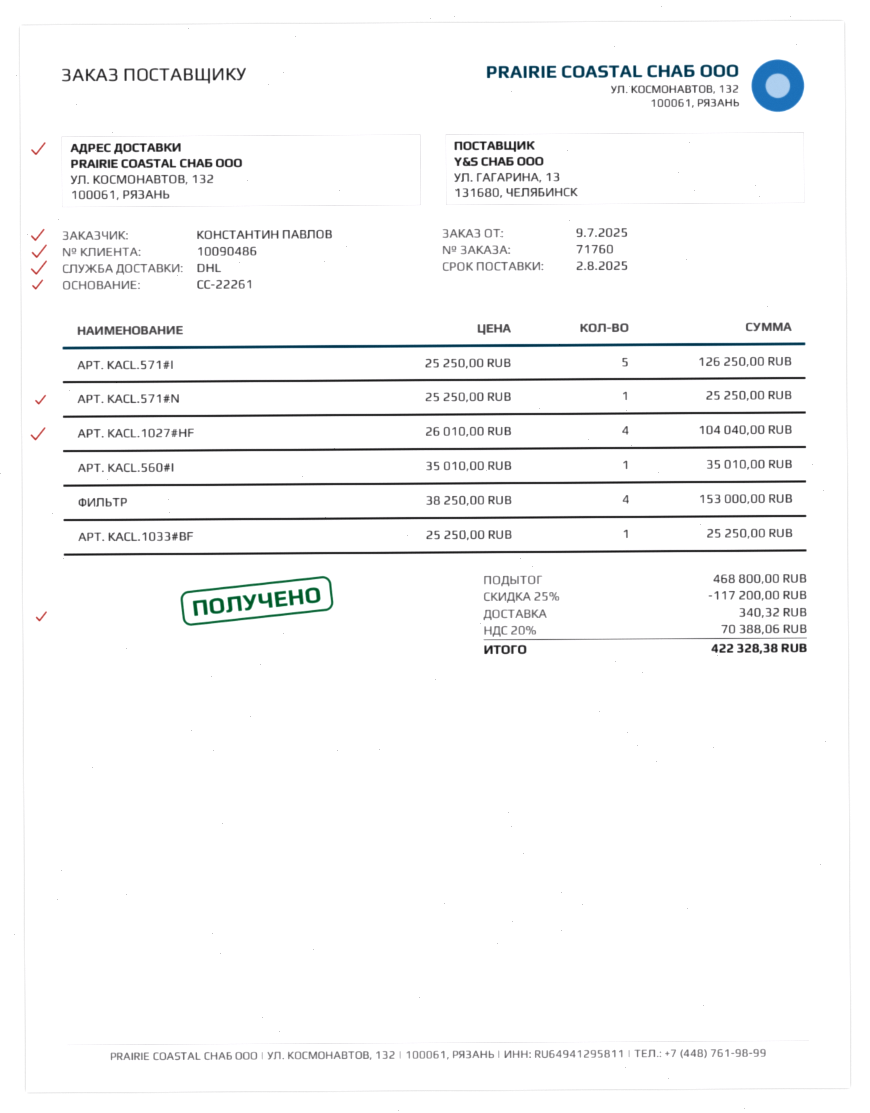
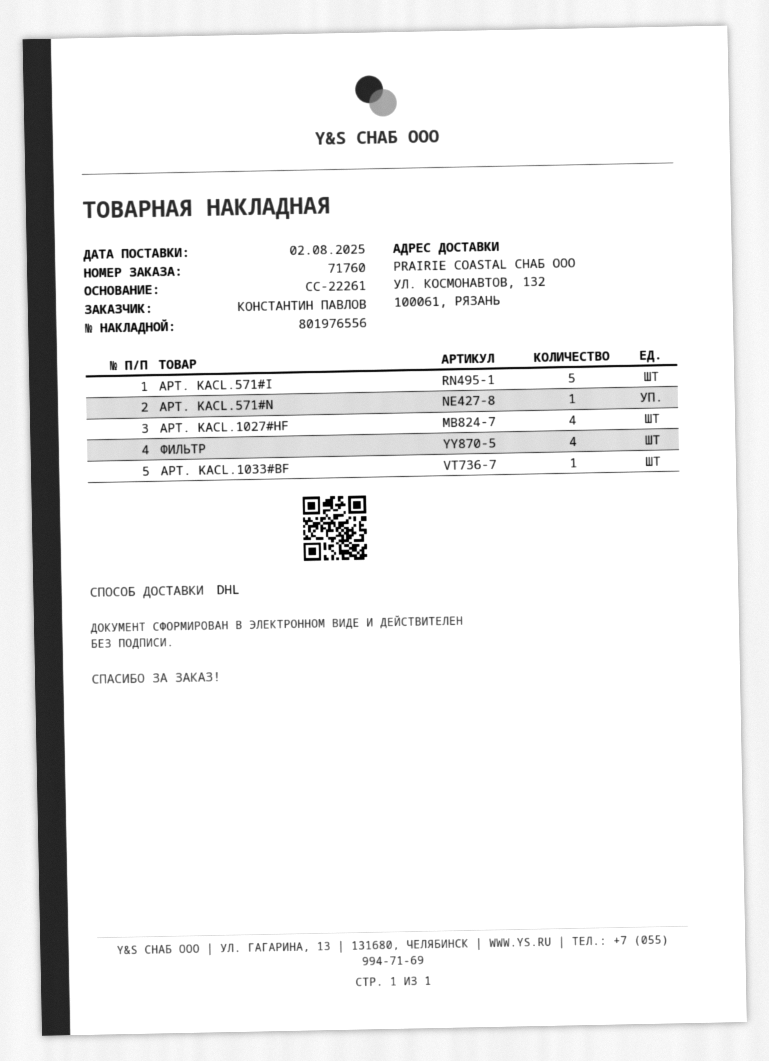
АРТ. KACL.560#I: 1 -> none

